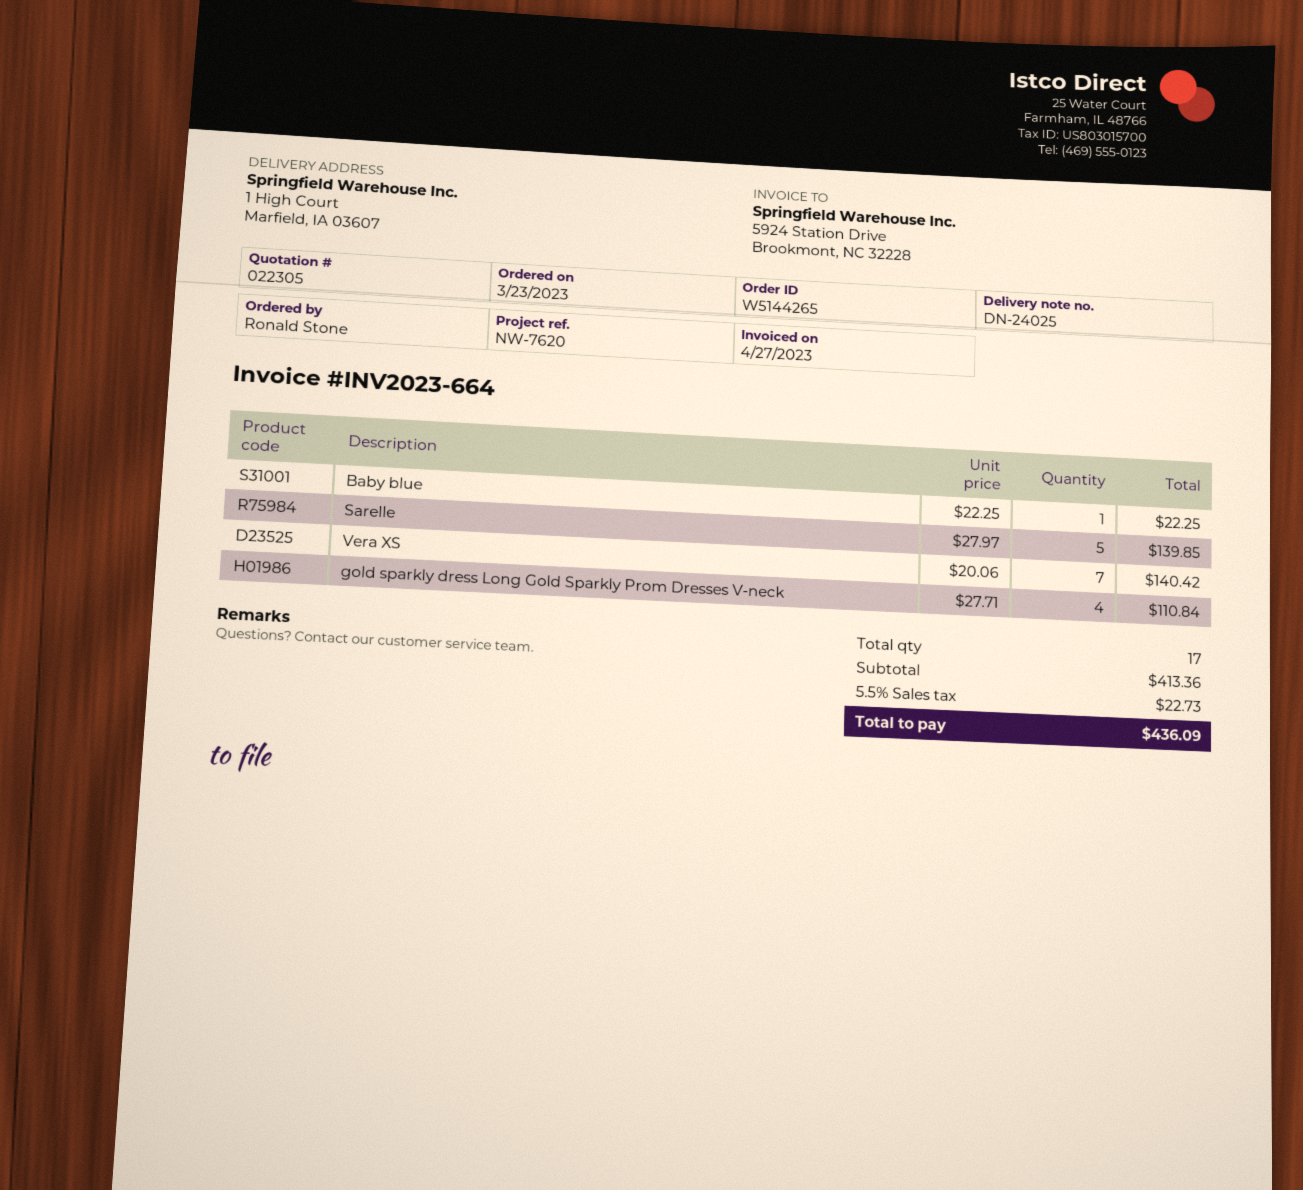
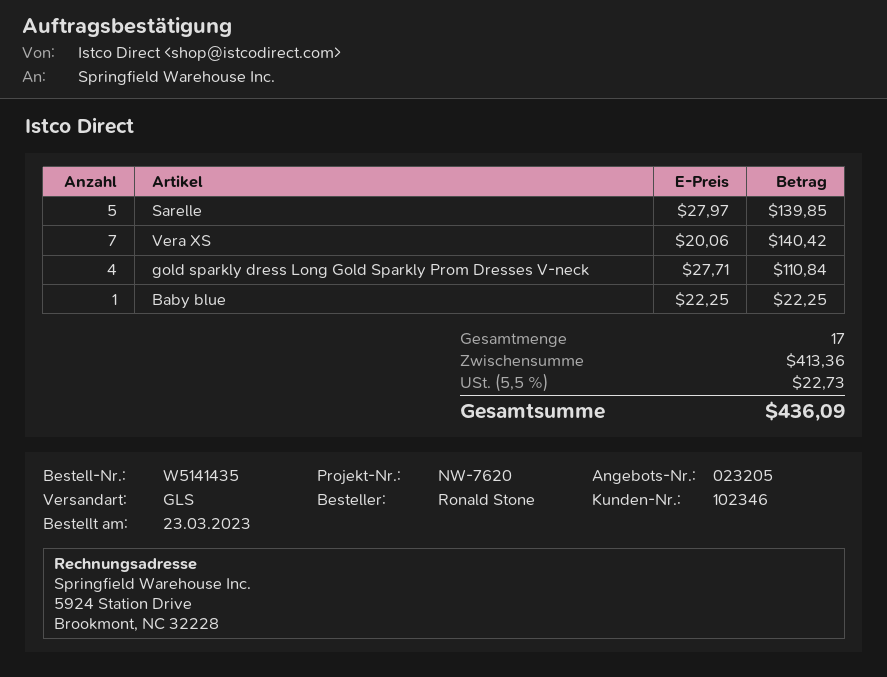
quote number: 022305 -> 023205
order number: W5144265 -> W5141435

